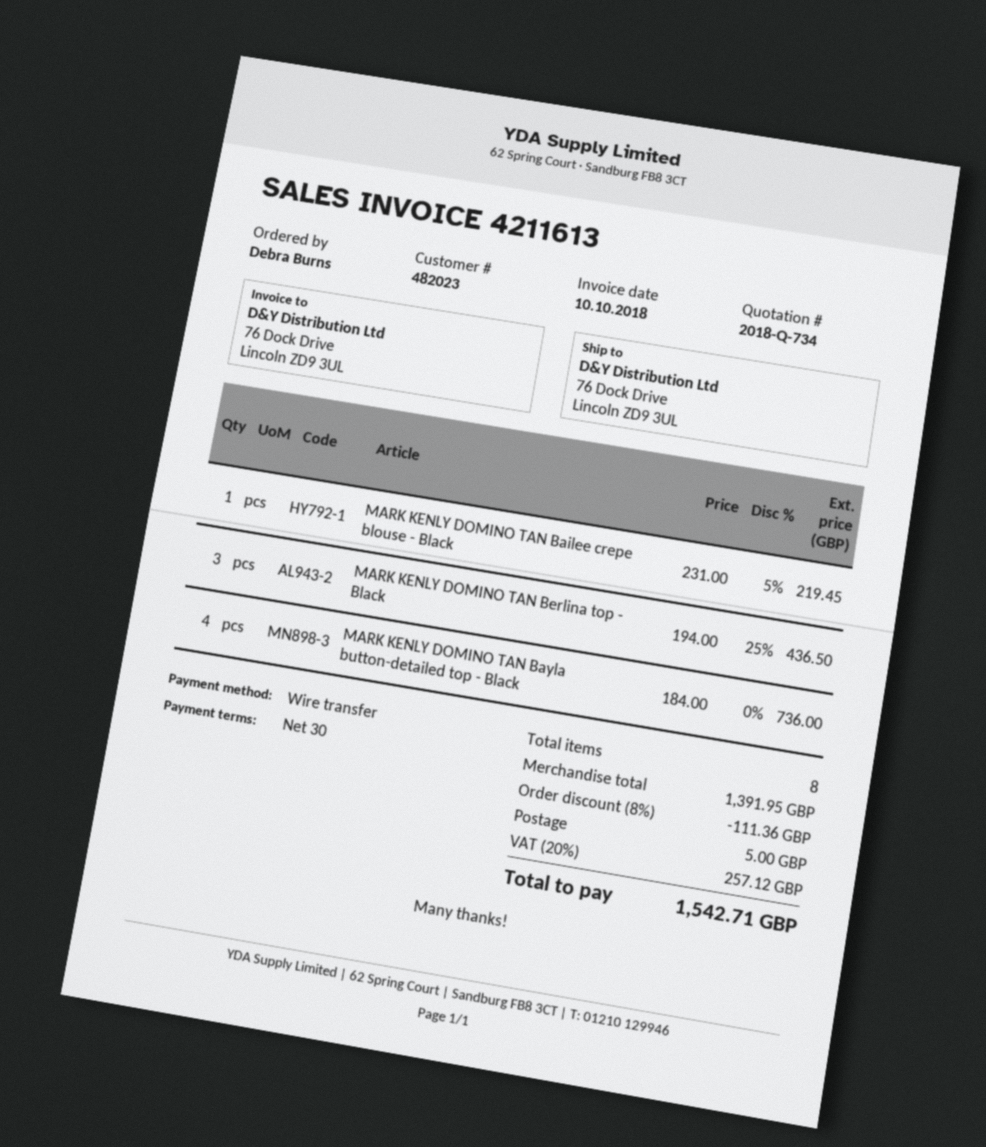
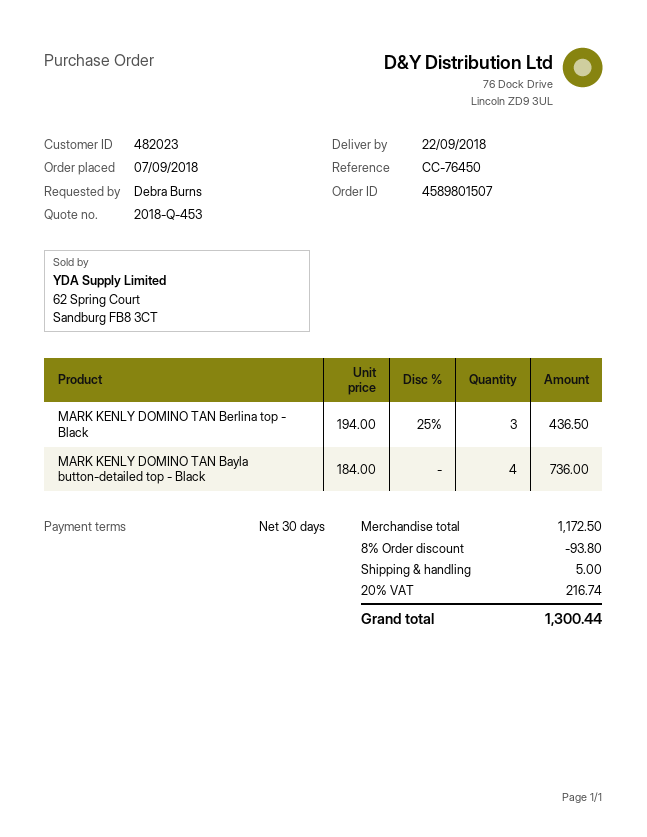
quote number: 2018-Q-734 -> 2018-Q-453
MARK KENLY DOMINO TAN Bailee crepe blouse - Black: 1 x 231.00 - 5% = 219.45 -> none
subtotal: 1391.95 -> 1172.50
discount: 8% = 111.36 -> 8% = 93.80
tax: 20% = 257.12 -> 20% = 216.74
total: 1542.71 -> 1300.44

